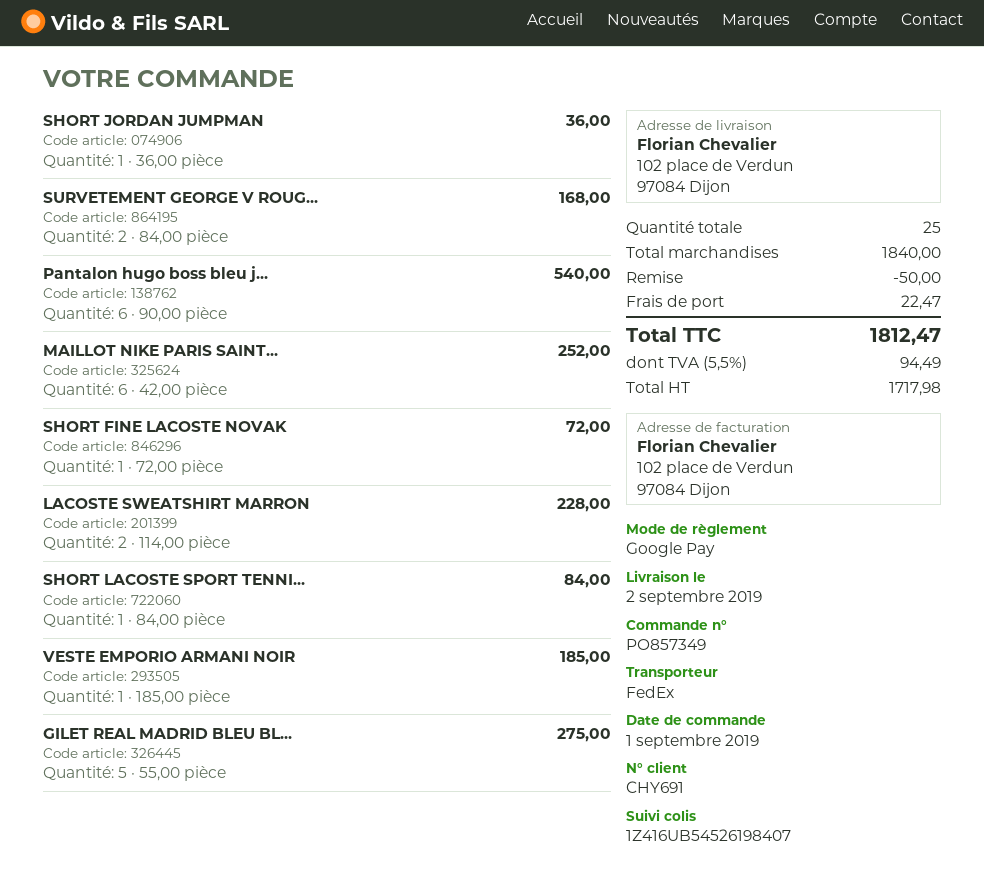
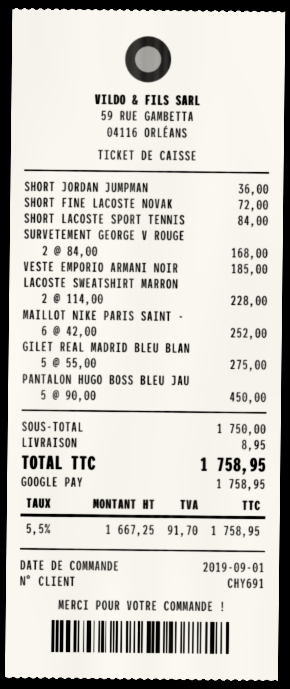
Pantalon hugo boss bleu j...: 6 x 90.00 = 540.00 -> 5 x 90.00 = 450.00
subtotal: 1840.00 -> 1750.00
discount: 50.00 -> none
shipping: 22.47 -> 8.95
net: 1717.98 -> 1667.25
tax: 5.5% = 94.49 -> 5.5% = 91.70
total: 1812.47 -> 1758.95

